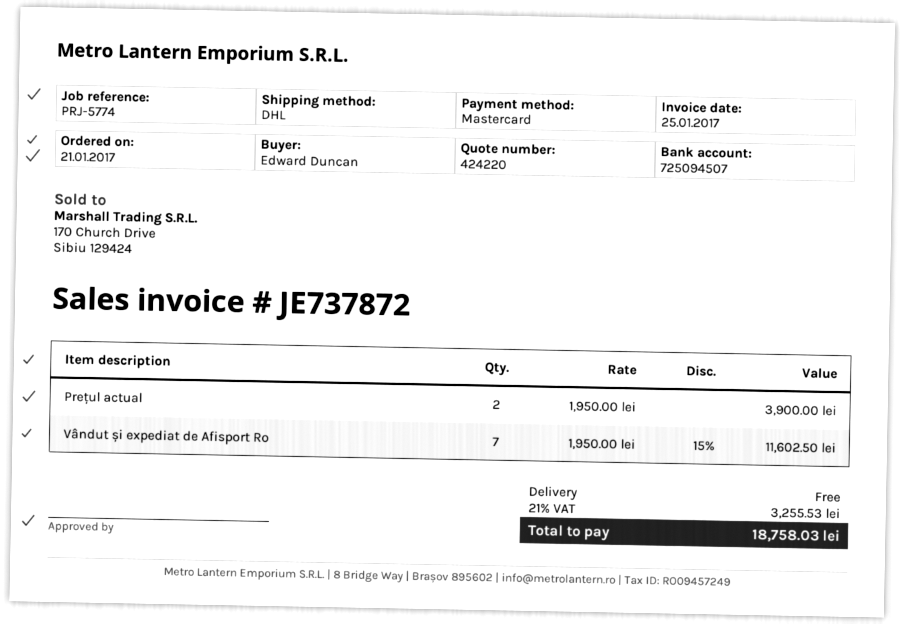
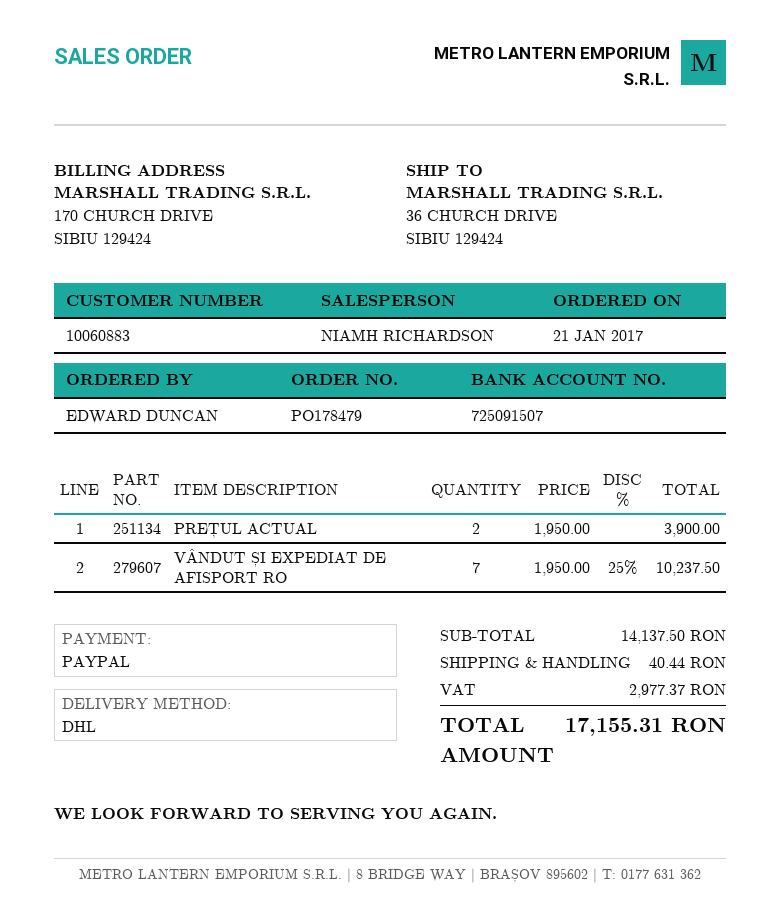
payment method: Mastercard -> PayPal
bank account: 725094507 -> 725091507
Vândut și expediat de Afisport Ro: 7 x 1950.00 - 15% = 11602.50 -> 7 x 1950.00 - 25% = 10237.50
shipping: 0.00 -> 40.44
tax: 3255.53 -> 2977.37
total: 18758.03 -> 17155.31

